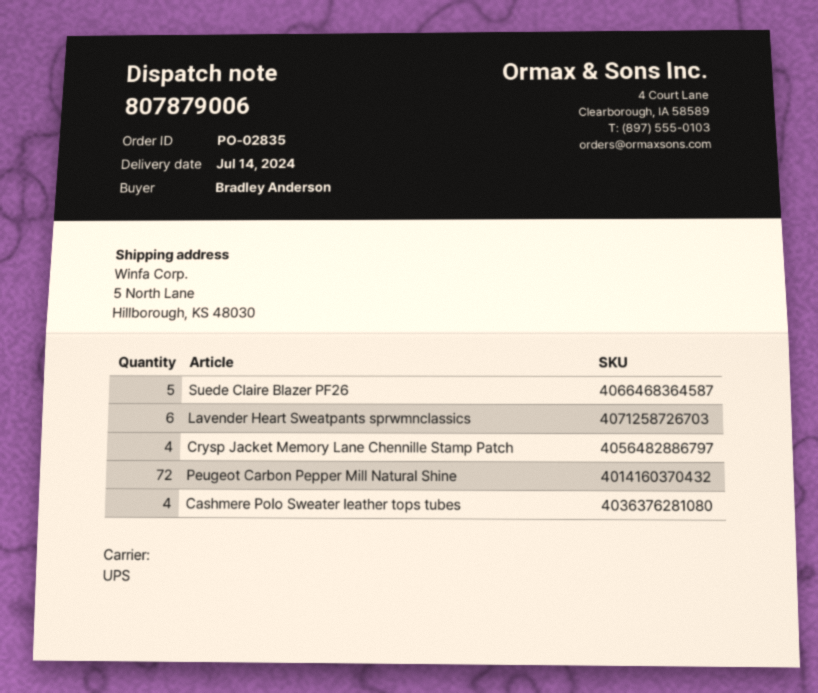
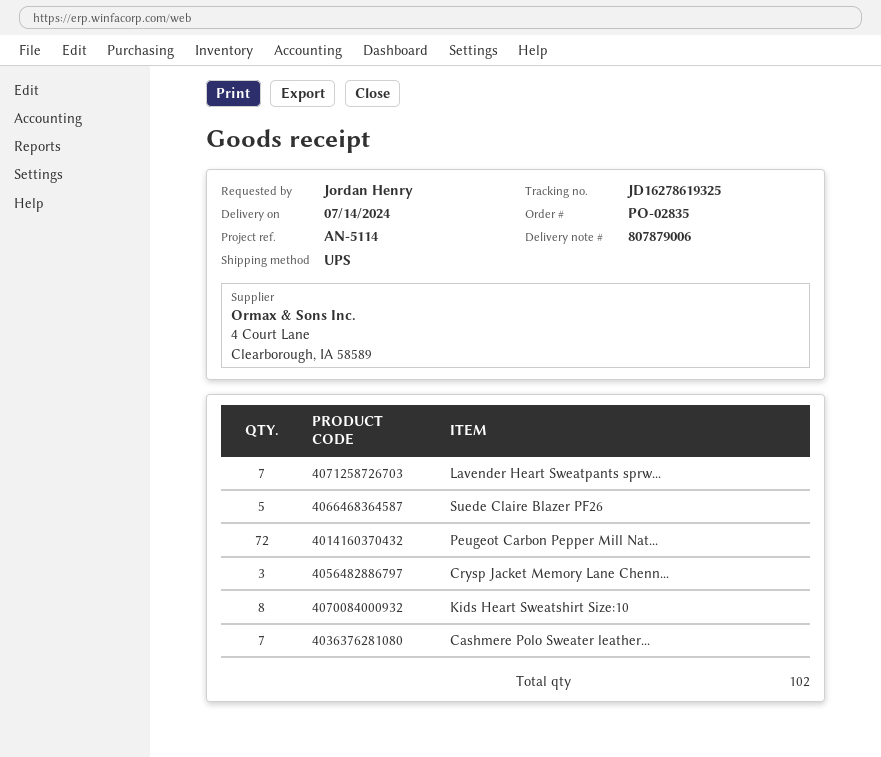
ordered by: Bradley Anderson -> Jordan Henry
Lavender Heart Sweatpants sprwmnclassics: 6 -> 7
Crysp Jacket Memory Lane Chennille Stamp Patch: 4 -> 3
Cashmere Polo Sweater leather tops tubes: 4 -> 7
Kids Heart Sweatshirt Size:10: none -> 8

